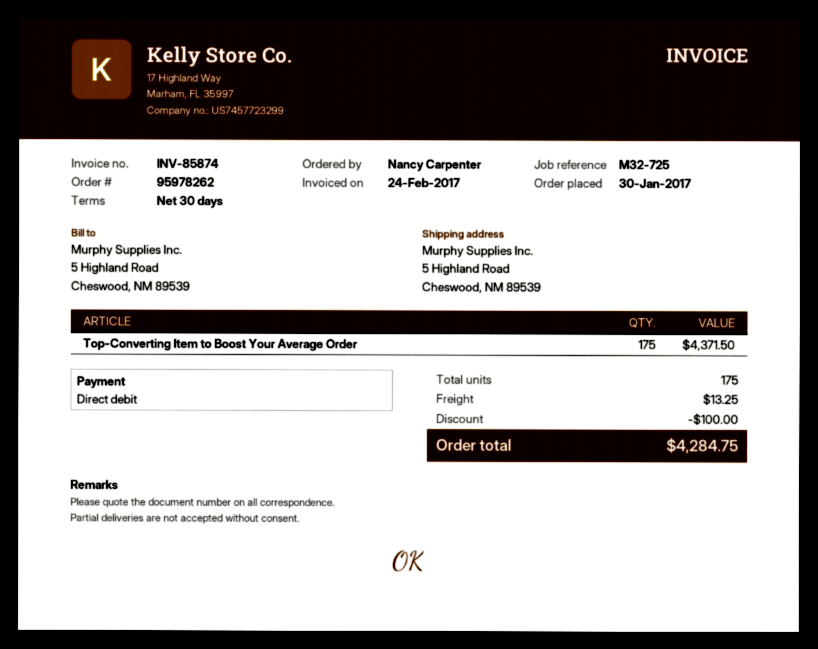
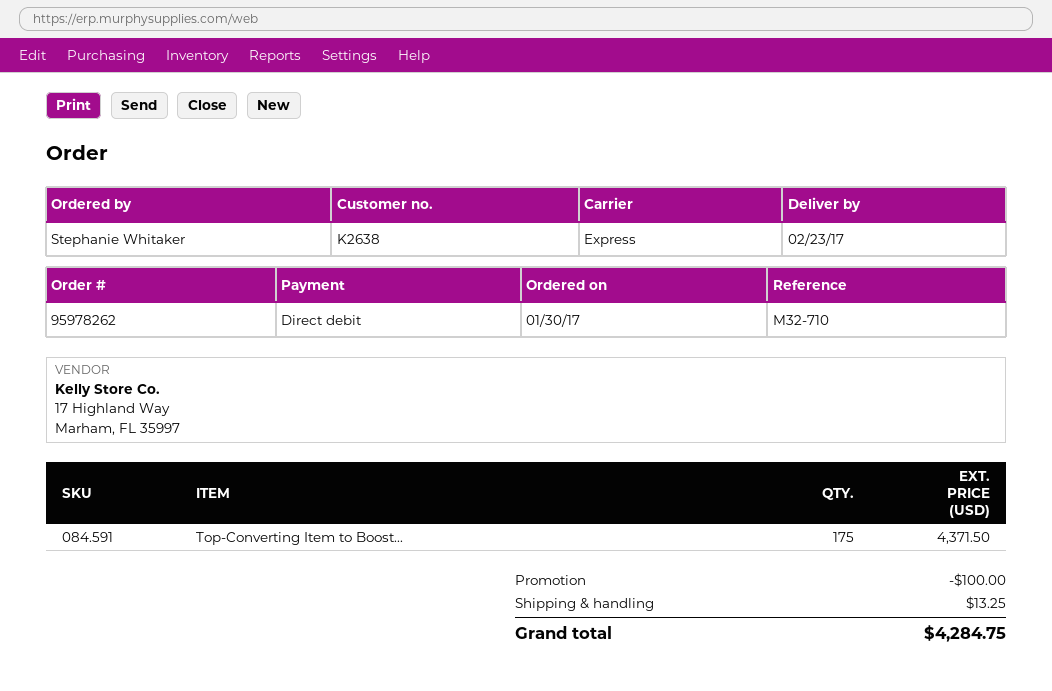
reference: M32-725 -> M32-710
ordered by: Nancy Carpenter -> Stephanie Whitaker

